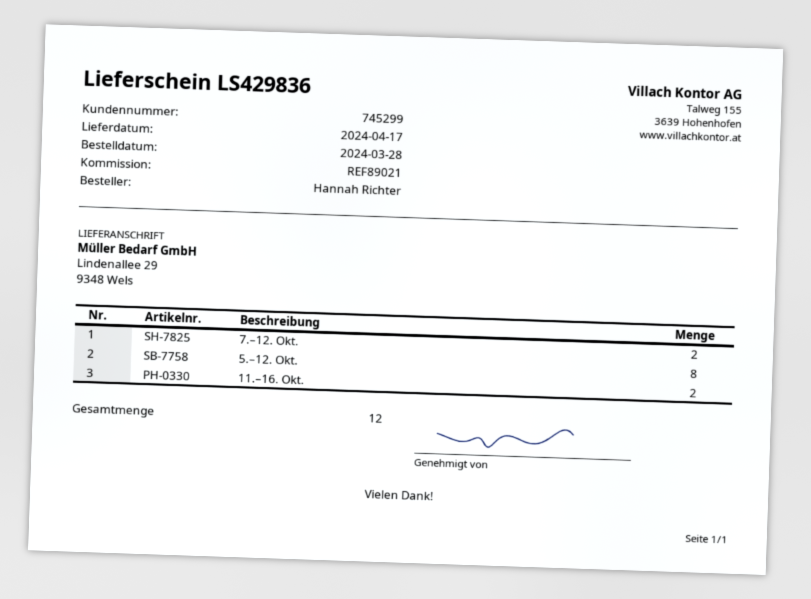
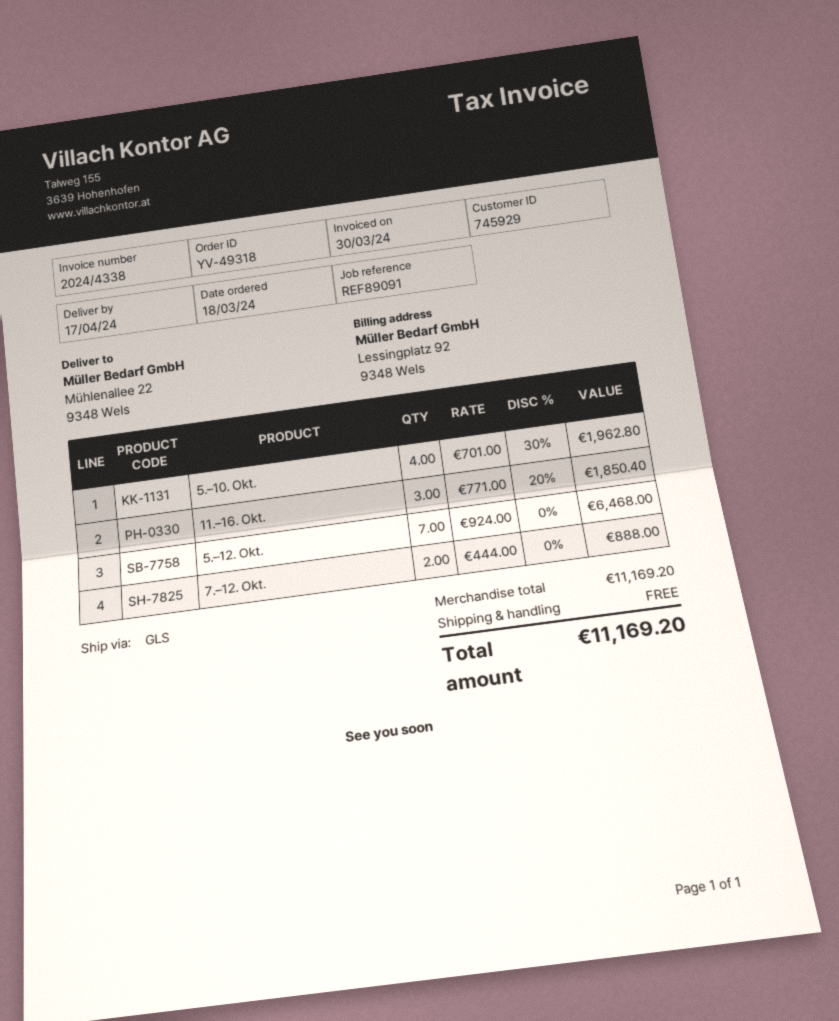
order date: 2024-03-28 -> 2024-03-18
customer number: 745299 -> 745929
reference: REF89021 -> REF89091
ship to: Lindenallee 29, 9348 Wels -> Mühlenallee 22, 9348 Wels
5.–12. Okt.: 8 -> 7
11.–16. Okt.: 2 -> 3
5.–10. Okt.: none -> 4

